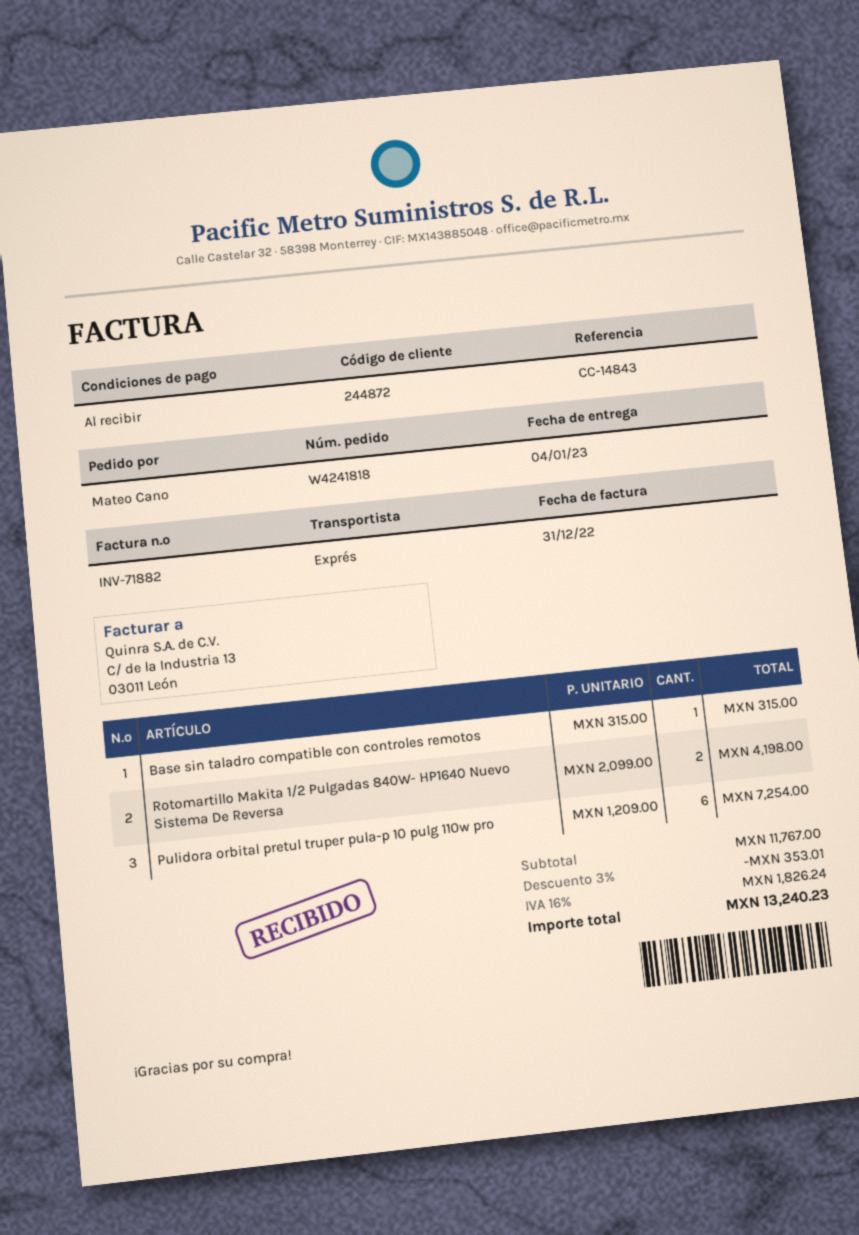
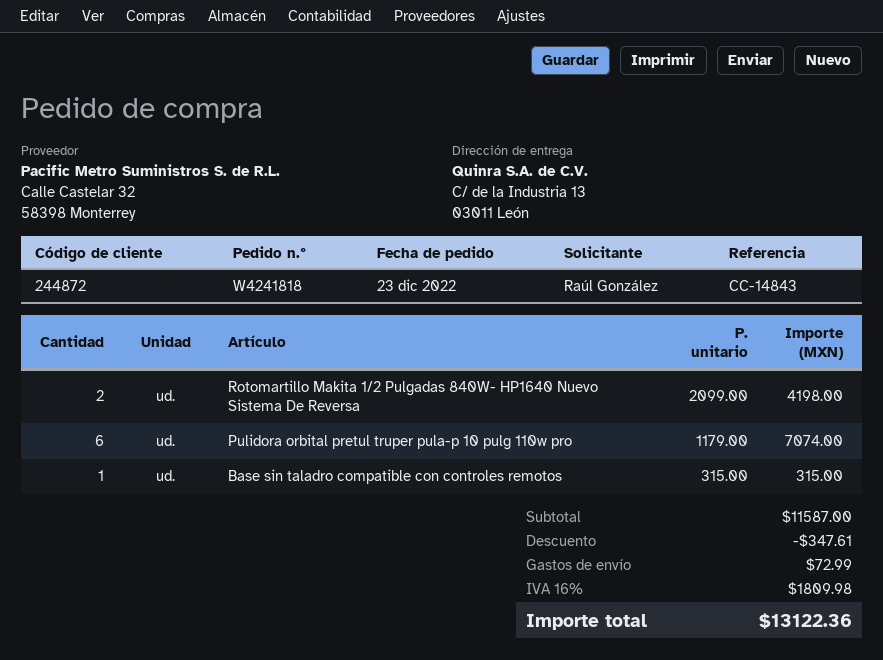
ordered by: Mateo Cano -> Raúl González
Pulidora orbital pretul truper pula-p 10 pulg 110w pro: 6 x 1209.00 = 7254.00 -> 6 x 1179.00 = 7074.00
subtotal: 11767.00 -> 11587.00
discount: 353.01 -> 347.61
shipping: none -> 72.99
tax: 16% = 1826.24 -> 16% = 1809.98
total: 13240.23 -> 13122.36

